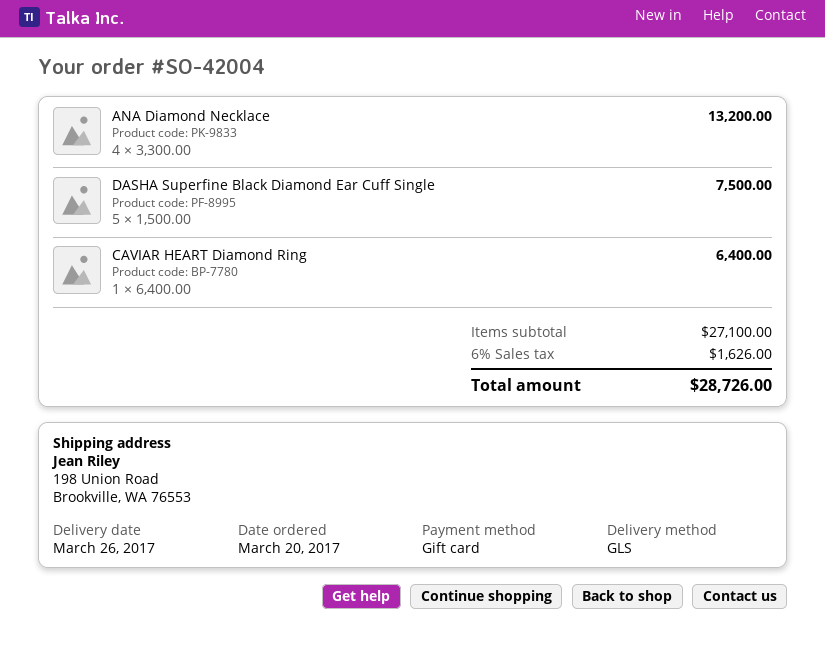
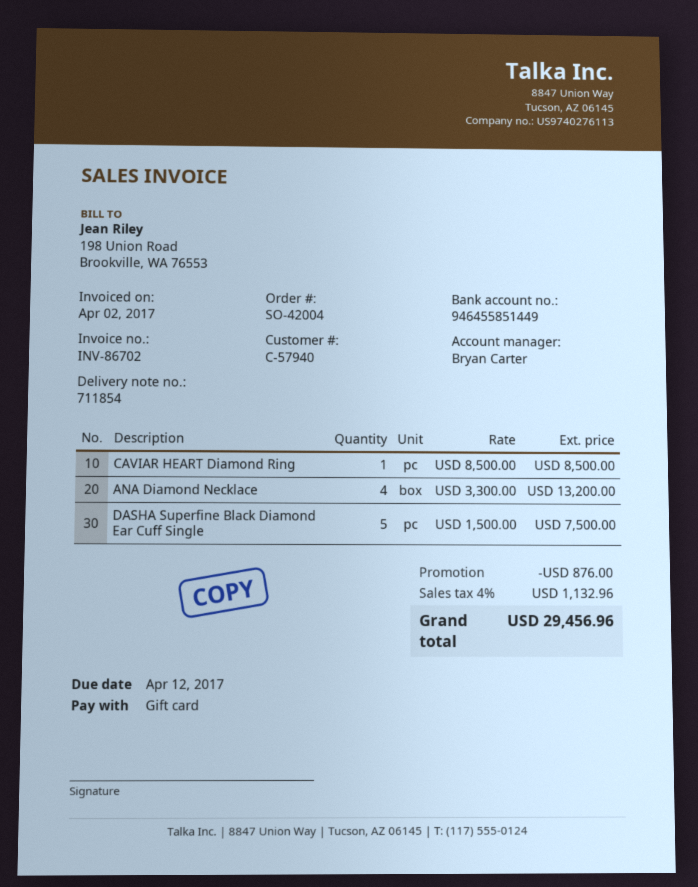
CAVIAR HEART Diamond Ring: 1 x 6400.00 = 6400.00 -> 1 x 8500.00 = 8500.00
discount: none -> 876.00
tax: 6% = 1626.00 -> 4% = 1132.96
total: 28726.00 -> 29456.96

